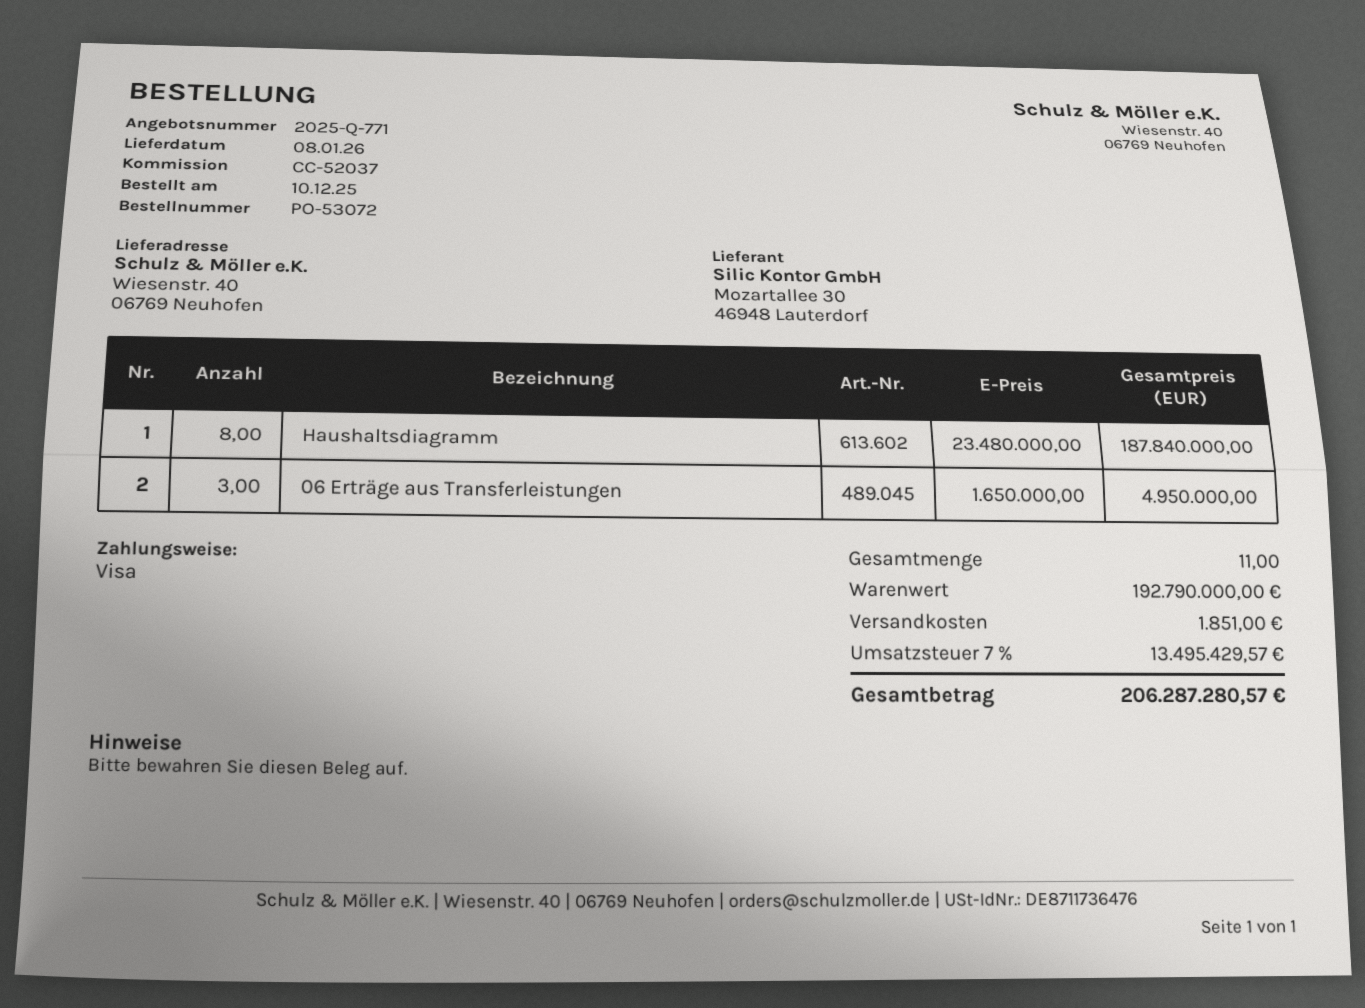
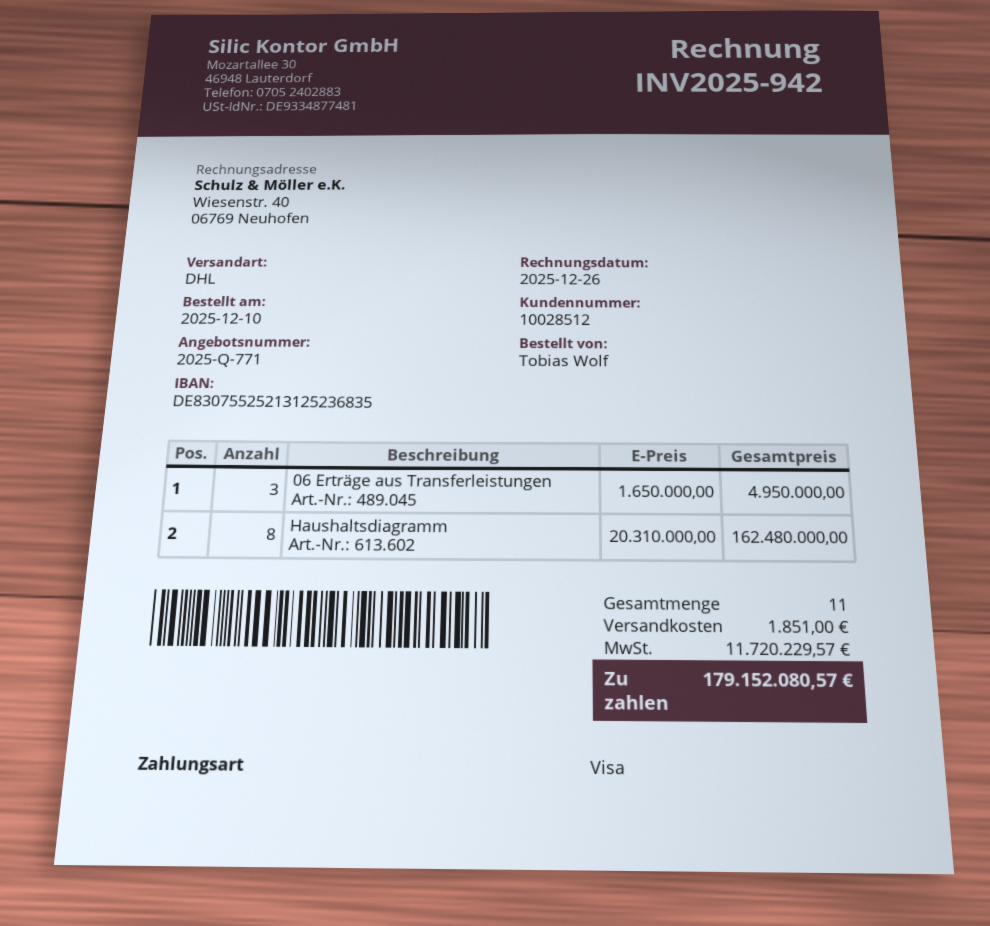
Haushaltsdiagramm: 8 x 23480000.00 = 187840000.00 -> 8 x 20310000.00 = 162480000.00
tax: 13495429.57 -> 11720229.57
total: 206287280.57 -> 179152080.57

